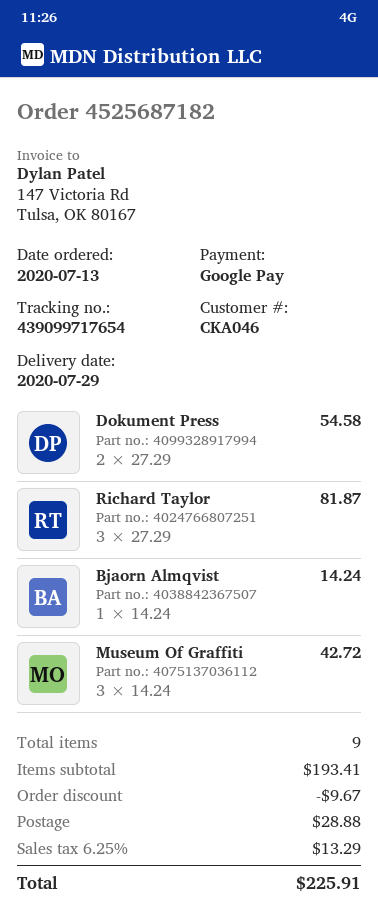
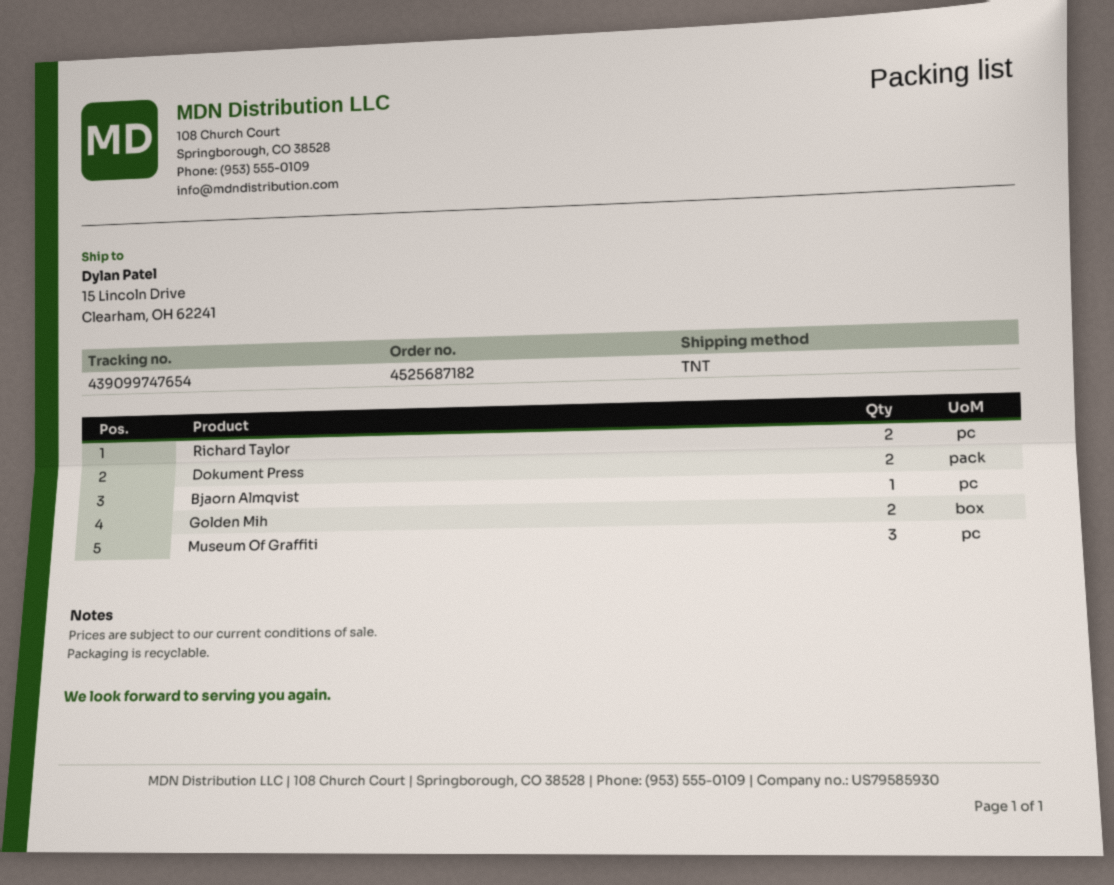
tracking number: 439099717654 -> 439099747654
Richard Taylor: 3 -> 2
Golden Mih: none -> 2

